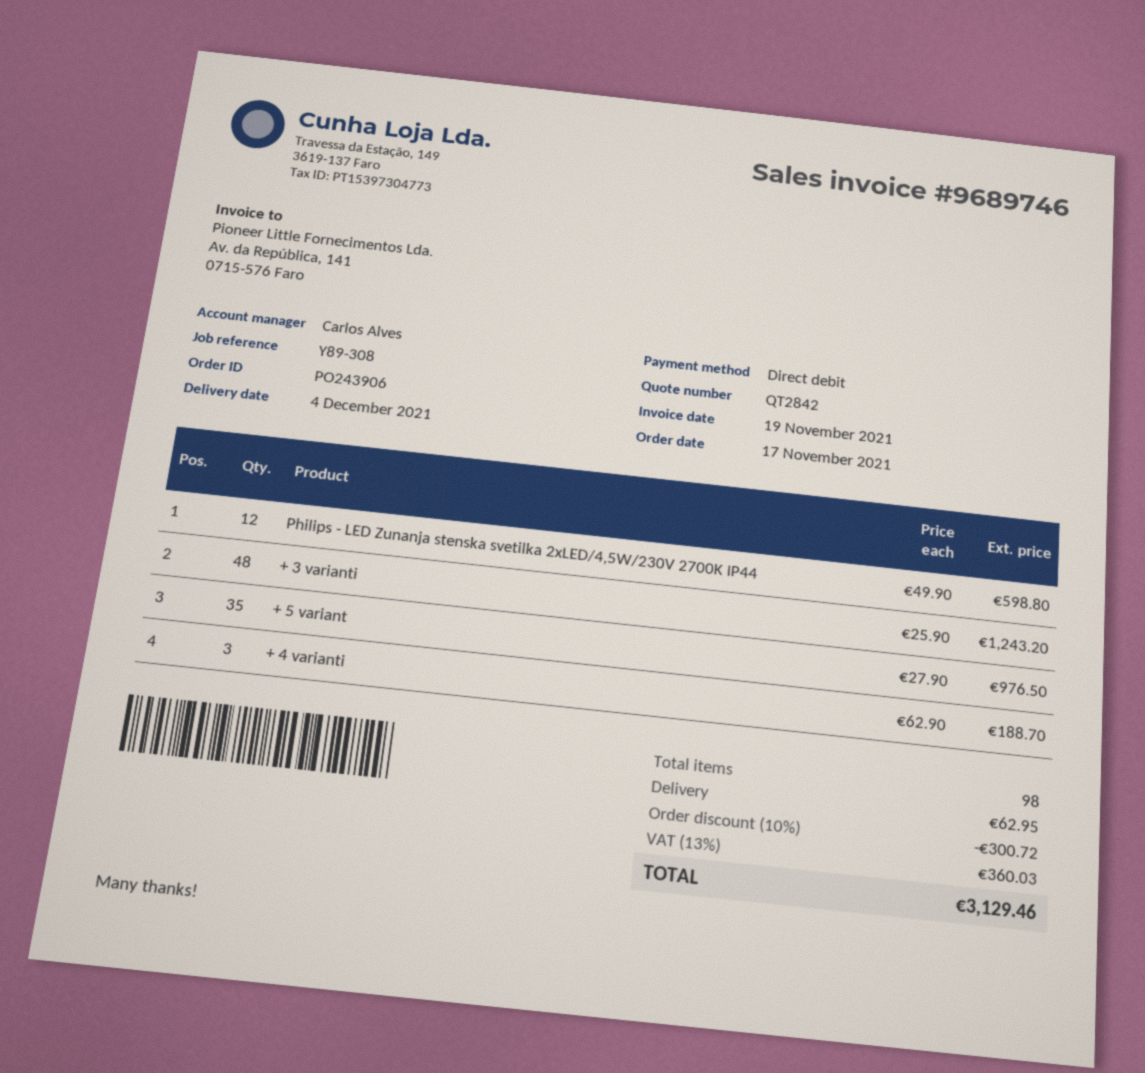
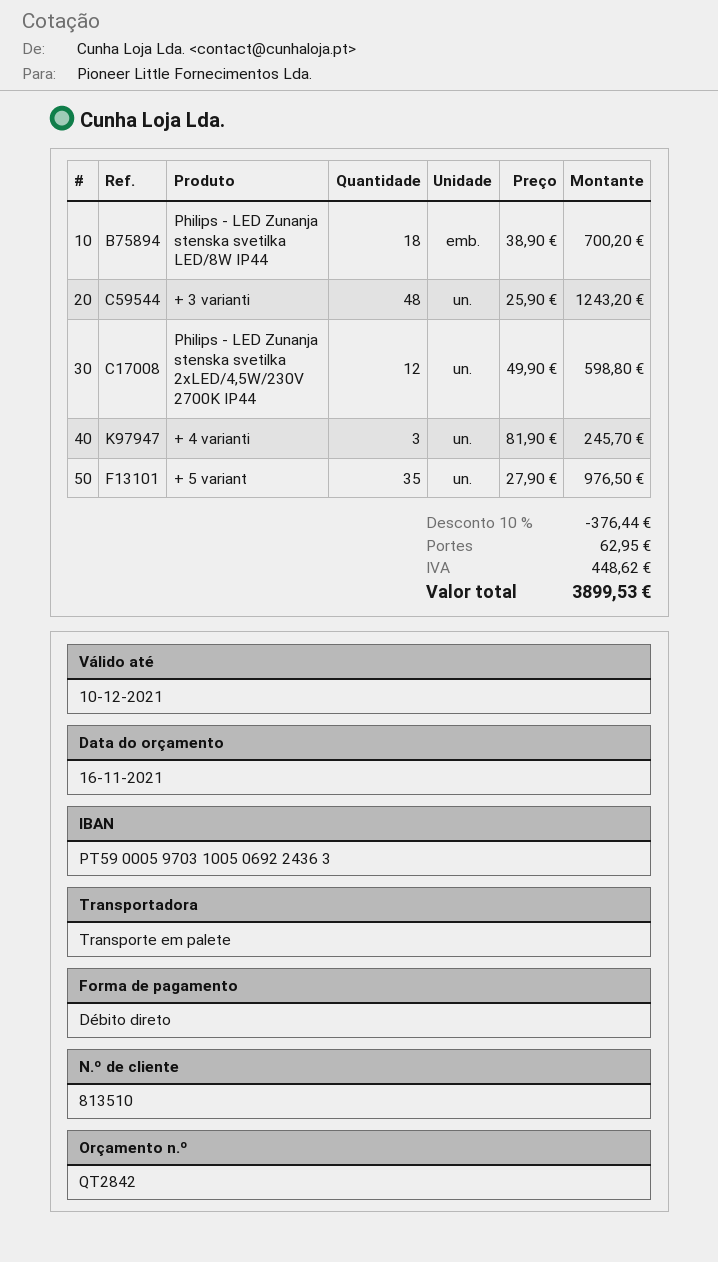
+ 4 varianti: 3 x 62.90 = 188.70 -> 3 x 81.90 = 245.70
Philips - LED Zunanja stenska svetilka LED/8W IP44: none -> 18 x 38.90 = 700.20
discount: 10% = 300.72 -> 10% = 376.44
tax: 360.03 -> 448.62
total: 3129.46 -> 3899.53

